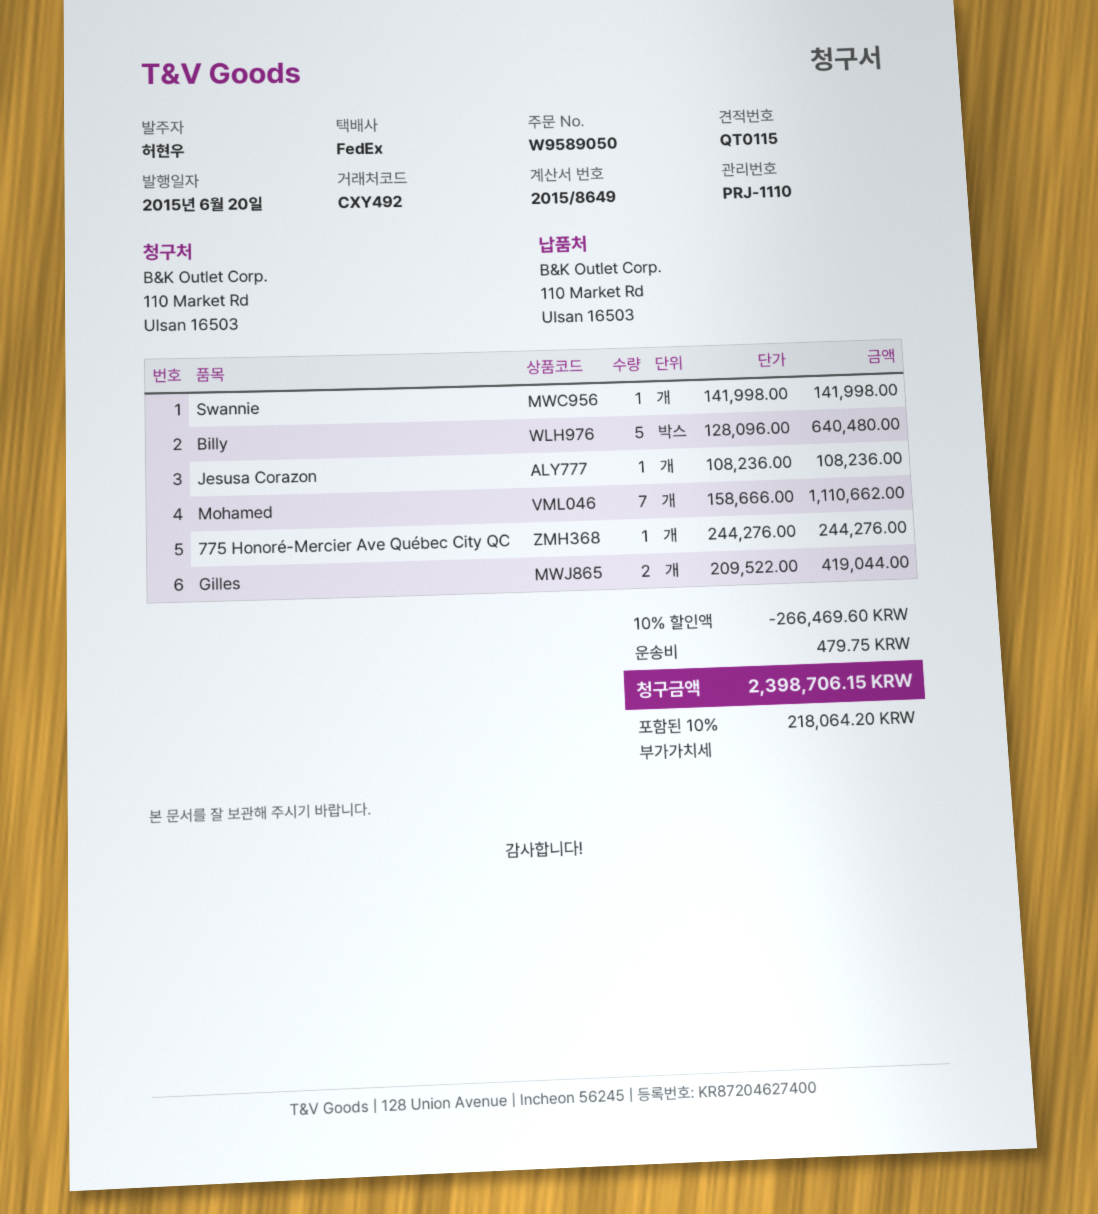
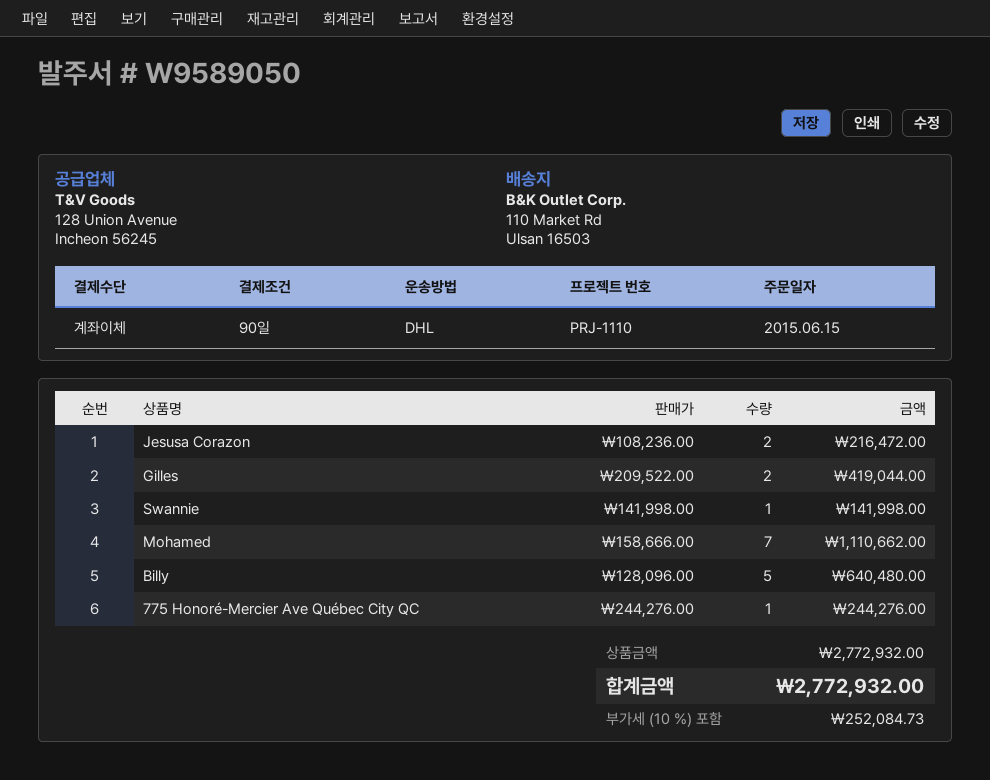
shipping method: FedEx -> DHL
Jesusa Corazon: 1 x 108236.00 = 108236.00 -> 2 x 108236.00 = 216472.00
discount: 10% = 266469.60 -> none
shipping: 479.75 -> none
tax: 10% = 218064.20 -> 10% = 252084.73
total: 2398706.15 -> 2772932.00

